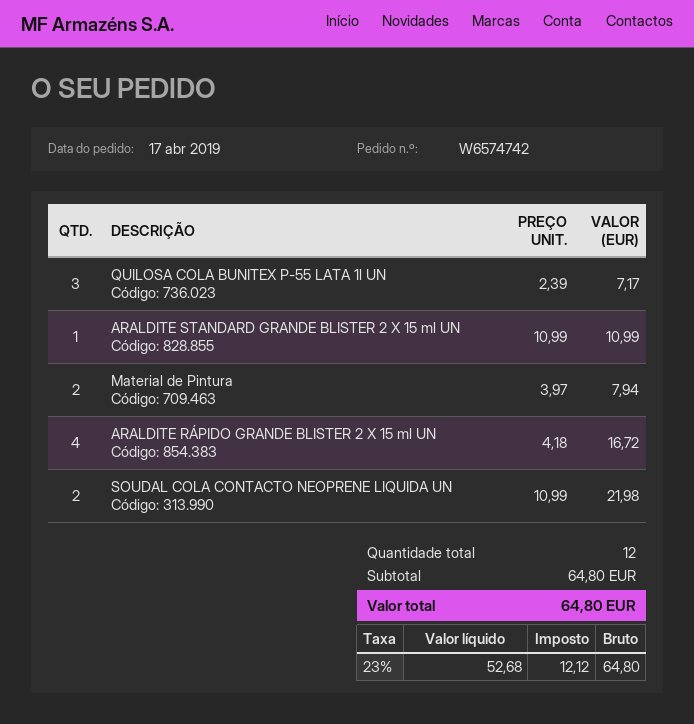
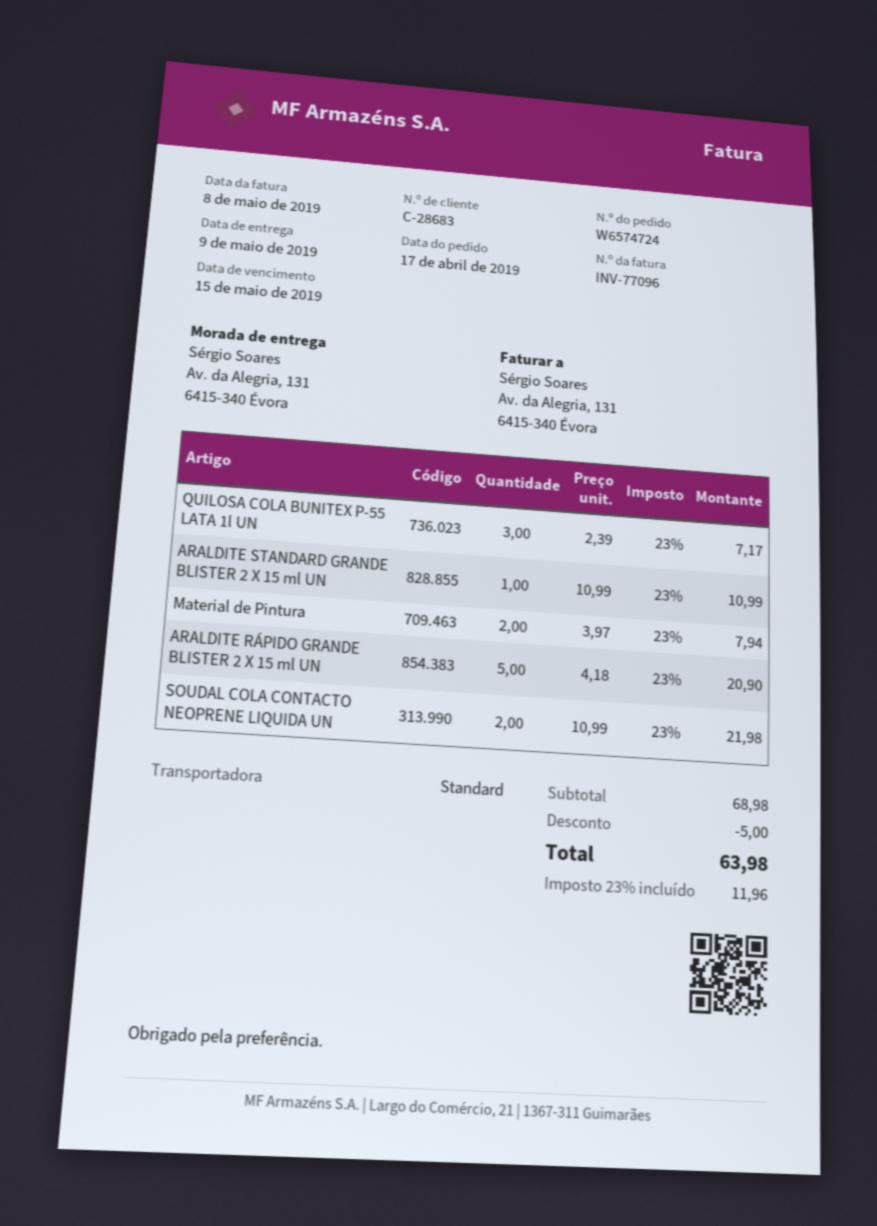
order number: W6574742 -> W6574724
ARALDITE RÁPIDO GRANDE BLISTER 2 X 15 ml UN: 4 x 4.18 = 16.72 -> 5 x 4.18 = 20.90
subtotal: 64.80 -> 68.98
discount: none -> 5.00
tax: 23% = 12.12 -> 23% = 11.96
total: 64.80 -> 63.98

